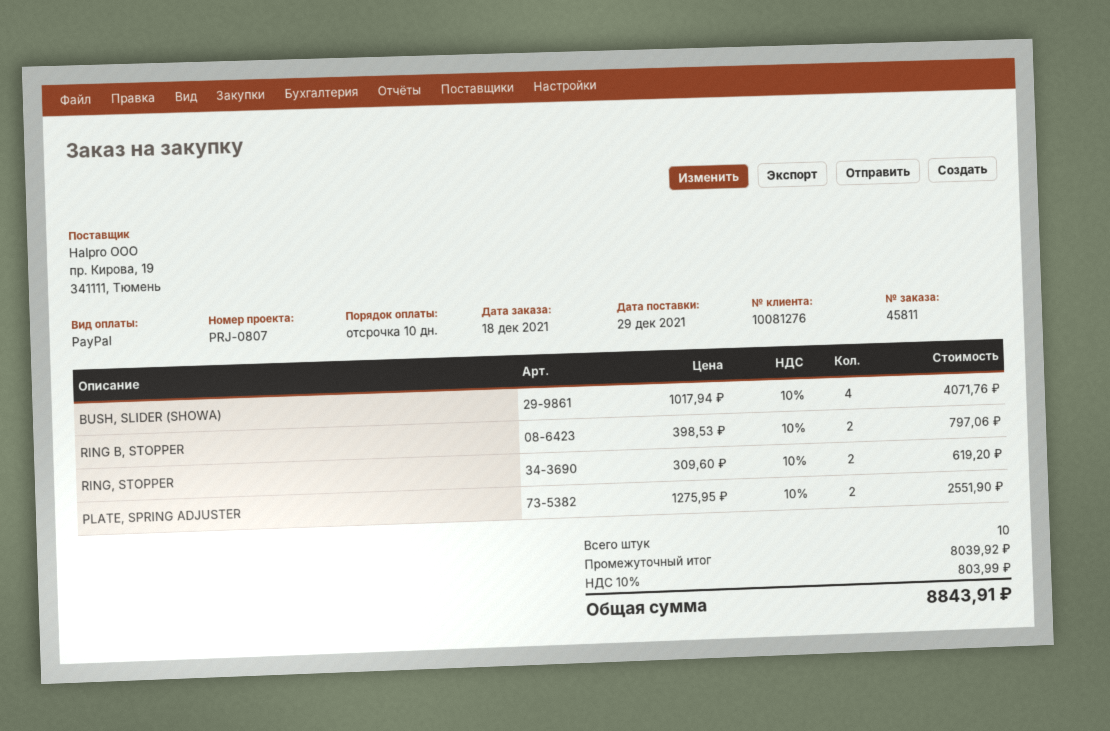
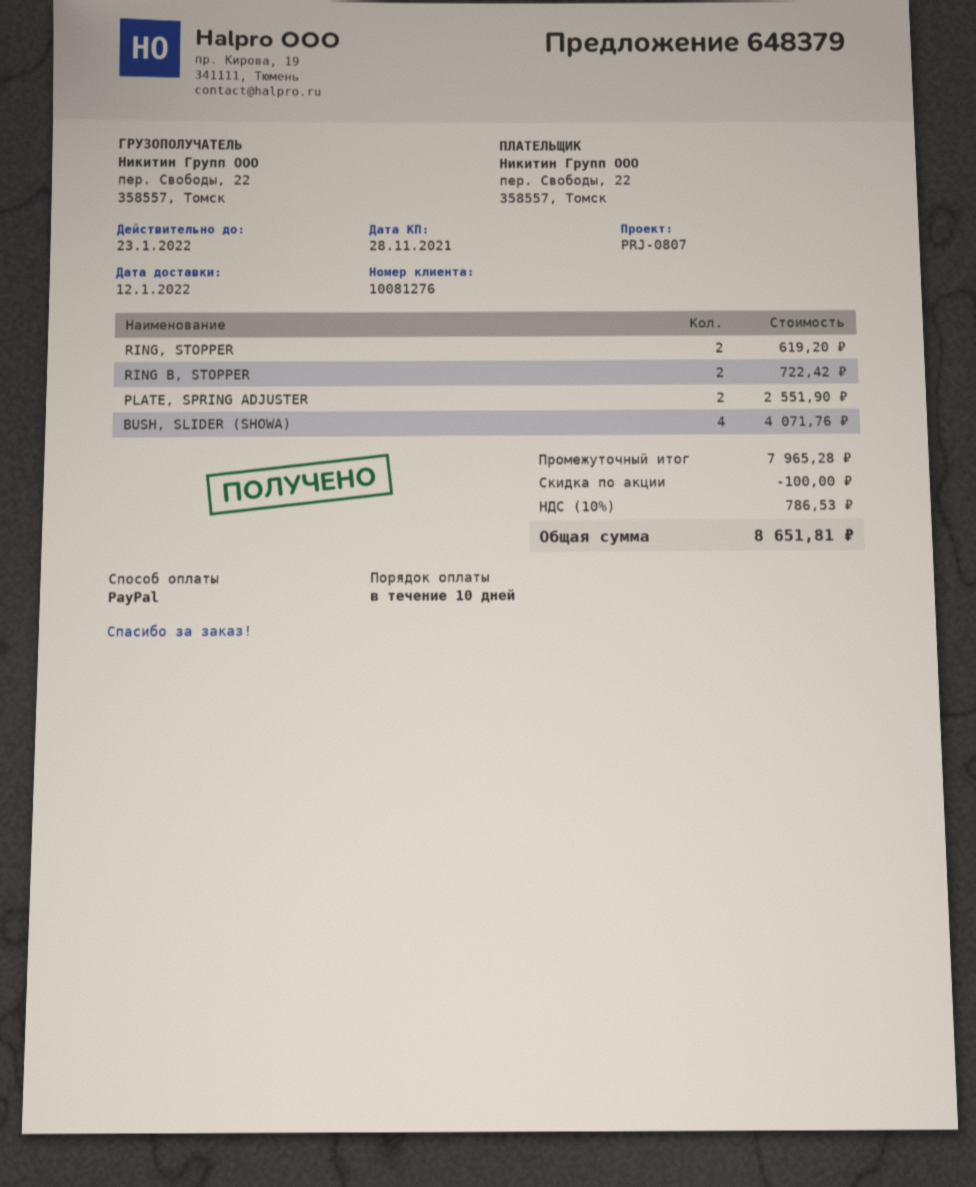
delivery date: 2021-12-29 -> 2022-01-12
RING B, STOPPER: 2 for 797.06 -> 2 for 722.42
subtotal: 8039.92 -> 7965.28
discount: none -> 100.00
tax: 10% = 803.99 -> 10% = 786.53
total: 8843.91 -> 8651.81

